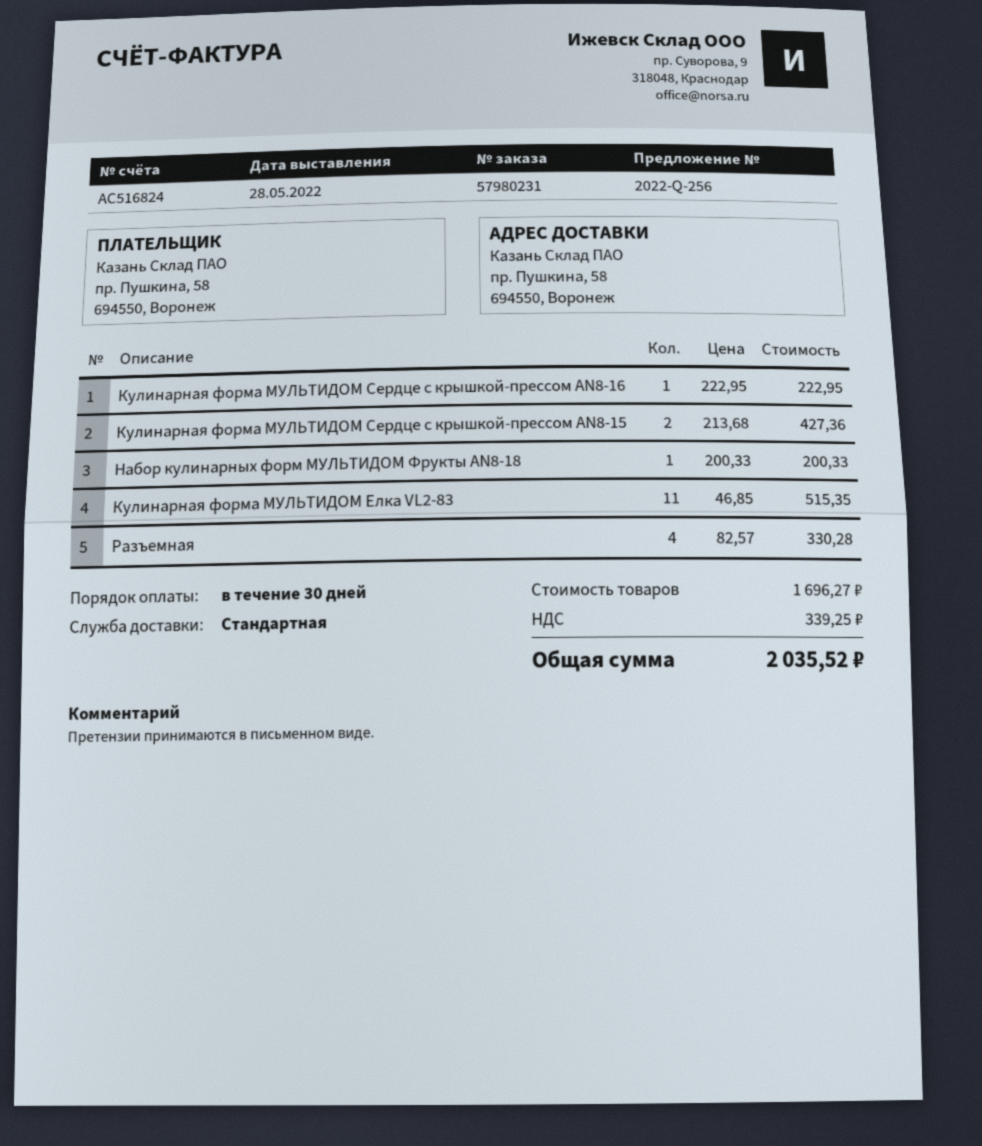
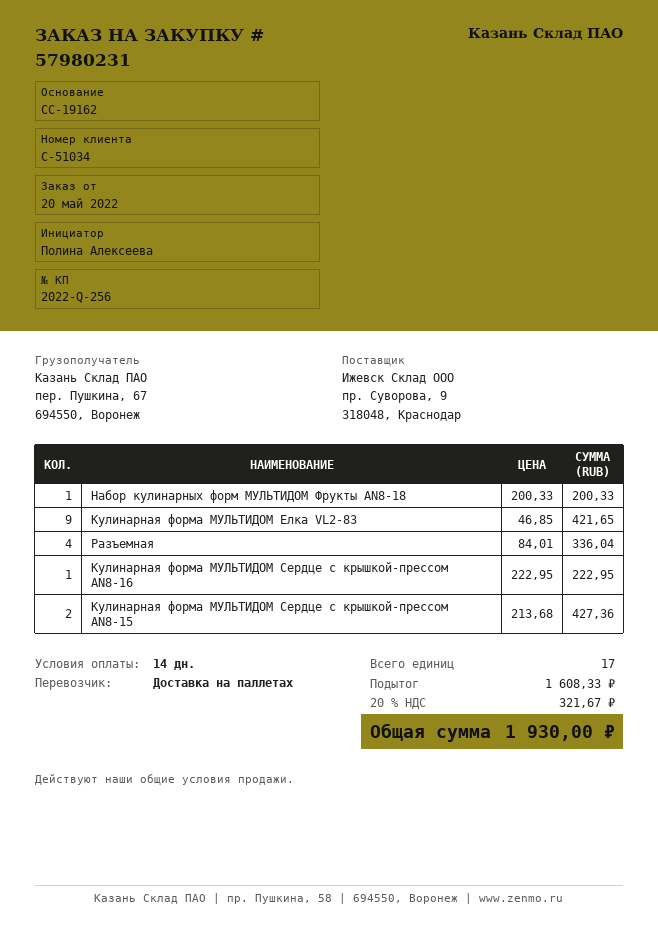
payment terms: 30 days -> 14 days
shipping method: standard -> pallet freight
ship to: пр. Пушкина, 58, 694550, Воронеж -> пер. Пушкина, 67, 694550, Воронеж
Кулинарная форма МУЛЬТИДОМ Елка VL2-83: 11 x 46.85 = 515.35 -> 9 x 46.85 = 421.65
Разъемная: 4 x 82.57 = 330.28 -> 4 x 84.01 = 336.04
subtotal: 1696.27 -> 1608.33
tax: 339.25 -> 321.67
total: 2035.52 -> 1930.00

